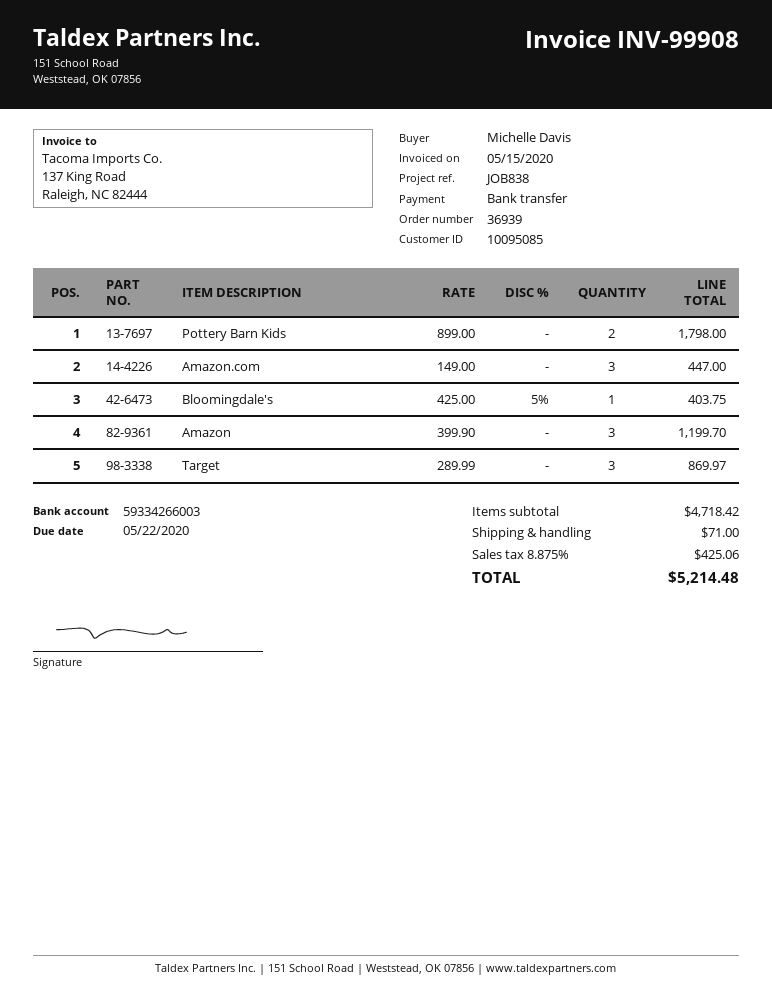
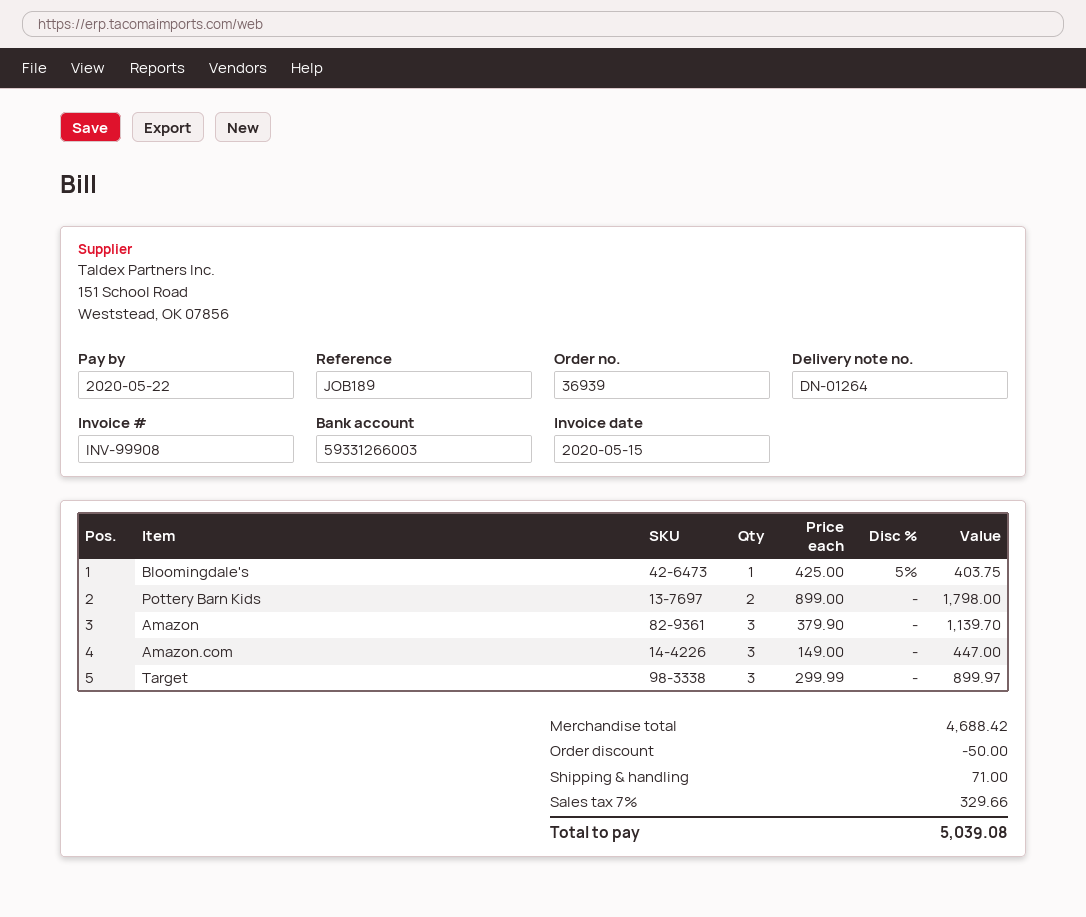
reference: JOB838 -> JOB189
bank account: 59334266003 -> 59331266003
Amazon: 3 x 399.90 = 1199.70 -> 3 x 379.90 = 1139.70
Target: 3 x 289.99 = 869.97 -> 3 x 299.99 = 899.97
subtotal: 4718.42 -> 4688.42
discount: none -> 50.00
tax: 8.875% = 425.06 -> 7% = 329.66
total: 5214.48 -> 5039.08

